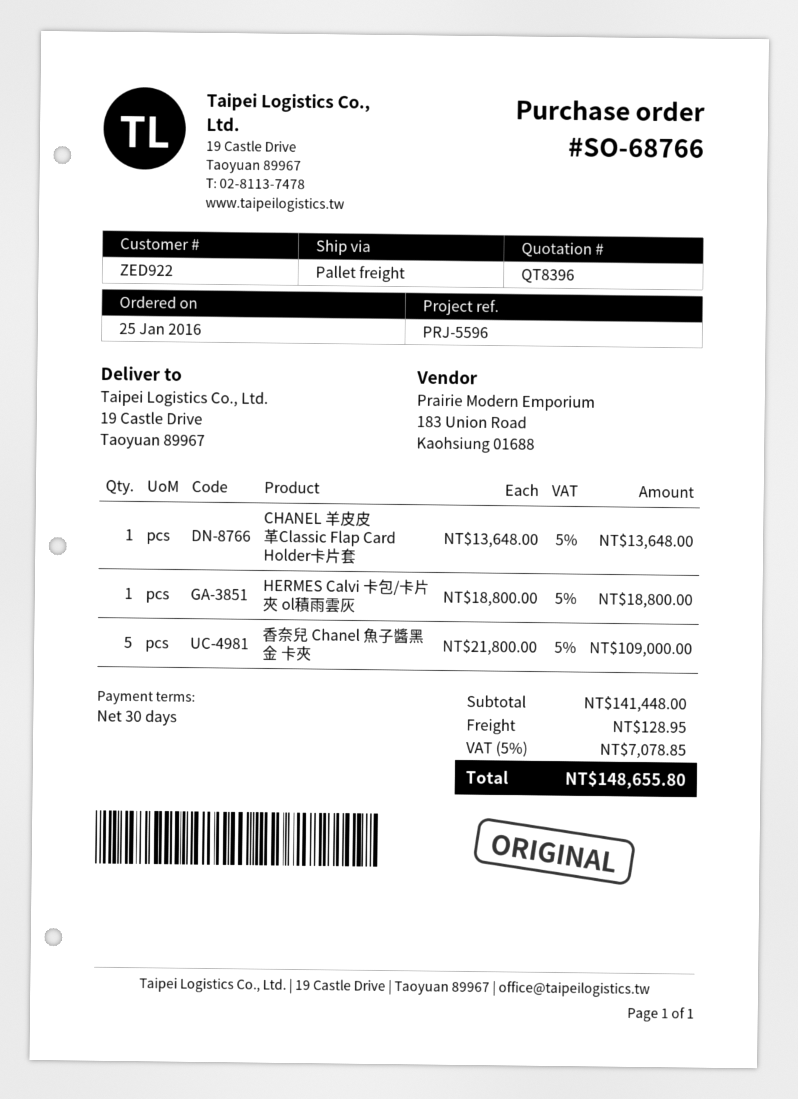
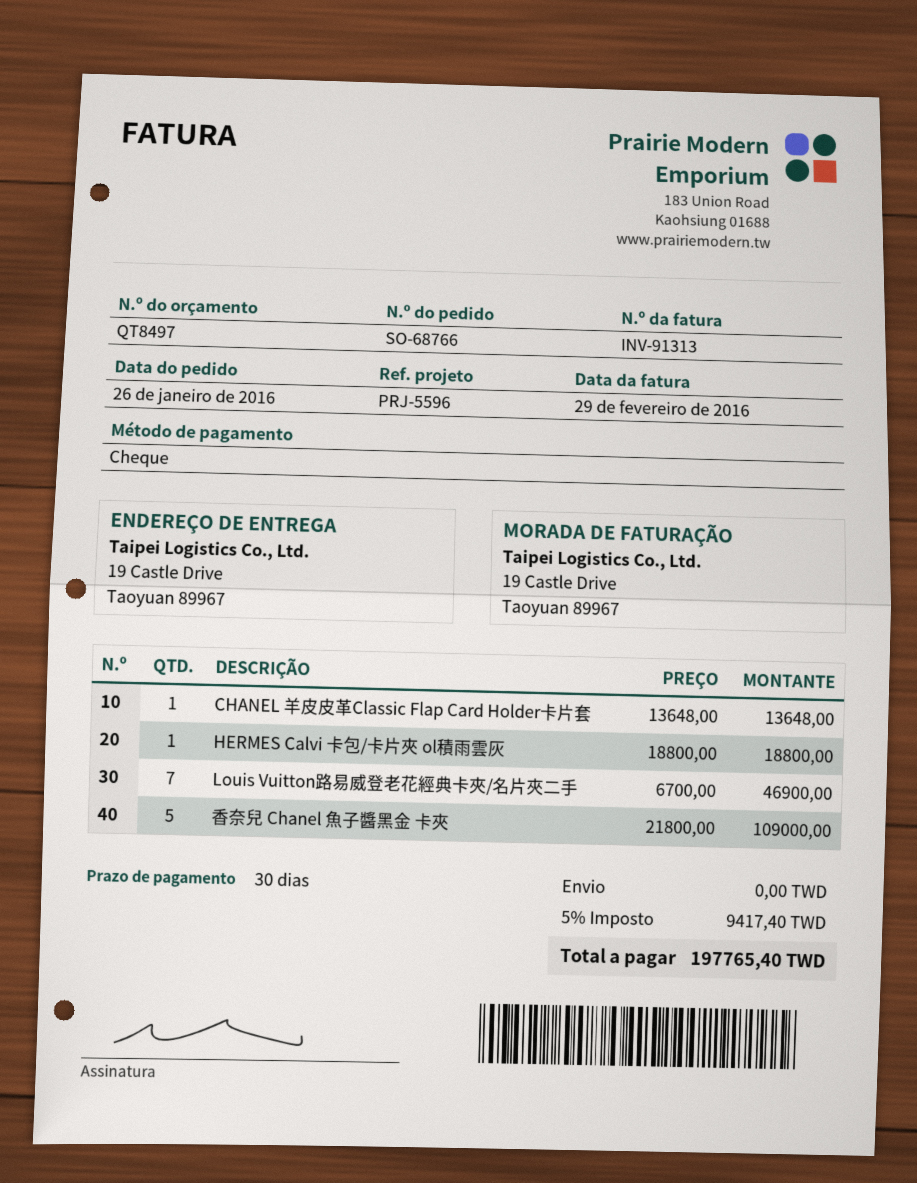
quote number: QT8396 -> QT8497
order date: 2016-01-25 -> 2016-01-26
Louis Vuitton路易威登老花經典卡夾/名片夾二手: none -> 7 x 6700.00 = 46900.00
shipping: 128.95 -> 0.00
tax: 5% = 7078.85 -> 5% = 9417.40
total: 148655.80 -> 197765.40

